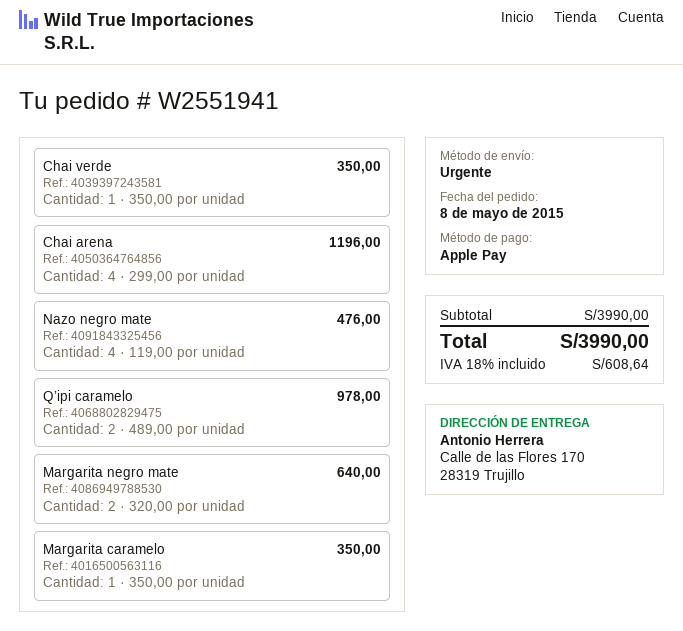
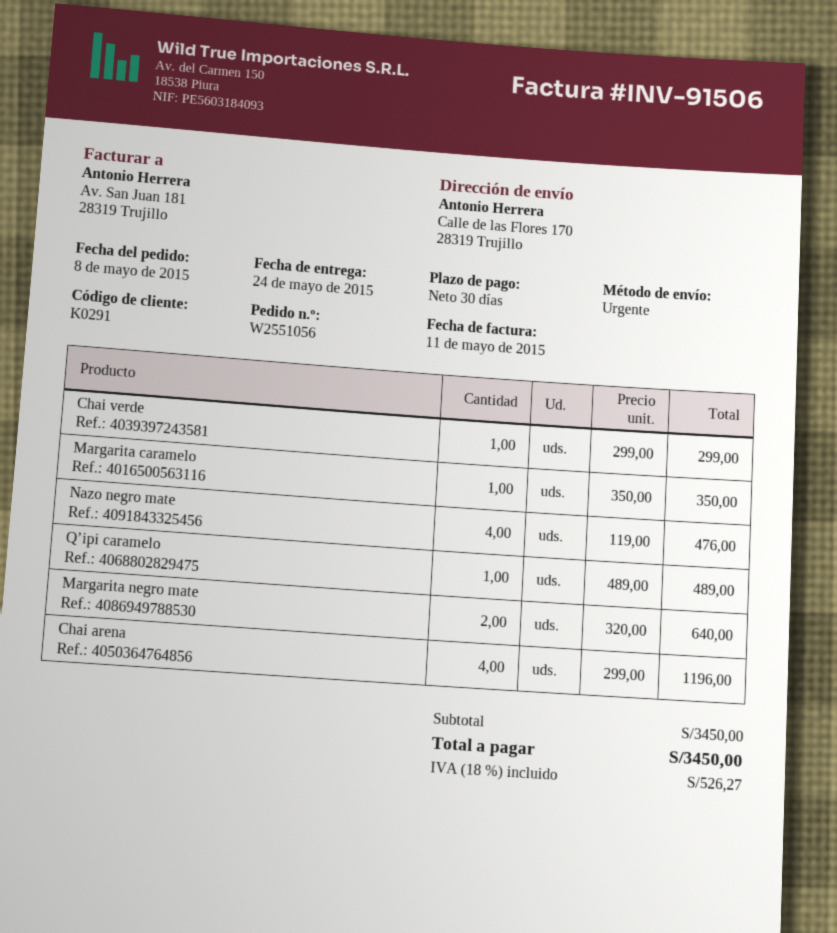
order number: W2551941 -> W2551056
Chai verde: 1 x 350.00 = 350.00 -> 1 x 299.00 = 299.00
Q’ipi caramelo: 2 x 489.00 = 978.00 -> 1 x 489.00 = 489.00
subtotal: 3990.00 -> 3450.00
tax: 18% = 608.64 -> 18% = 526.27
total: 3990.00 -> 3450.00

